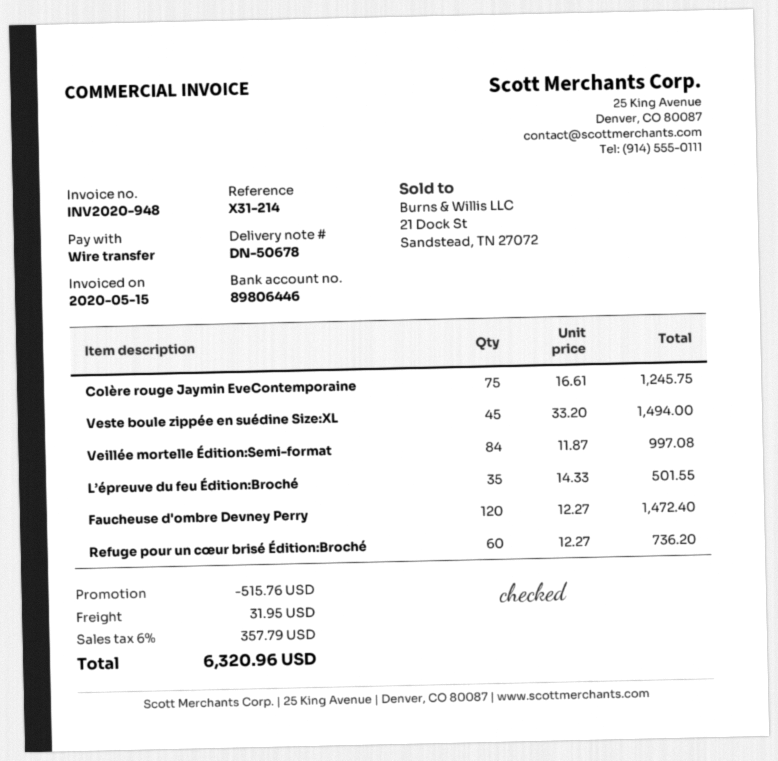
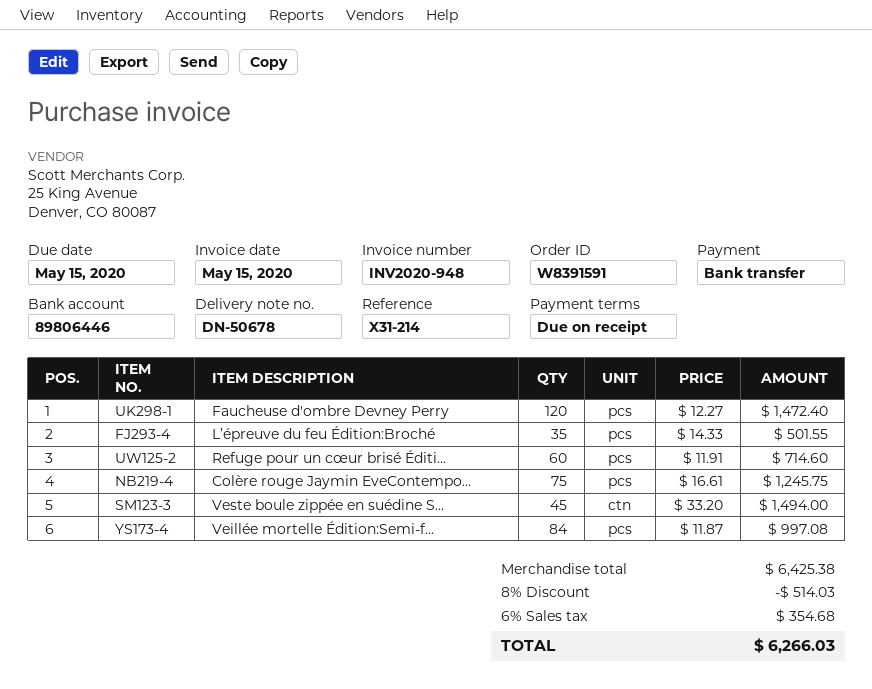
Refuge pour un cœur brisé Édition:Broché: 60 x 12.27 = 736.20 -> 60 x 11.91 = 714.60
discount: 515.76 -> 514.03
shipping: 31.95 -> none
tax: 6% = 357.79 -> 6% = 354.68
total: 6320.96 -> 6266.03

